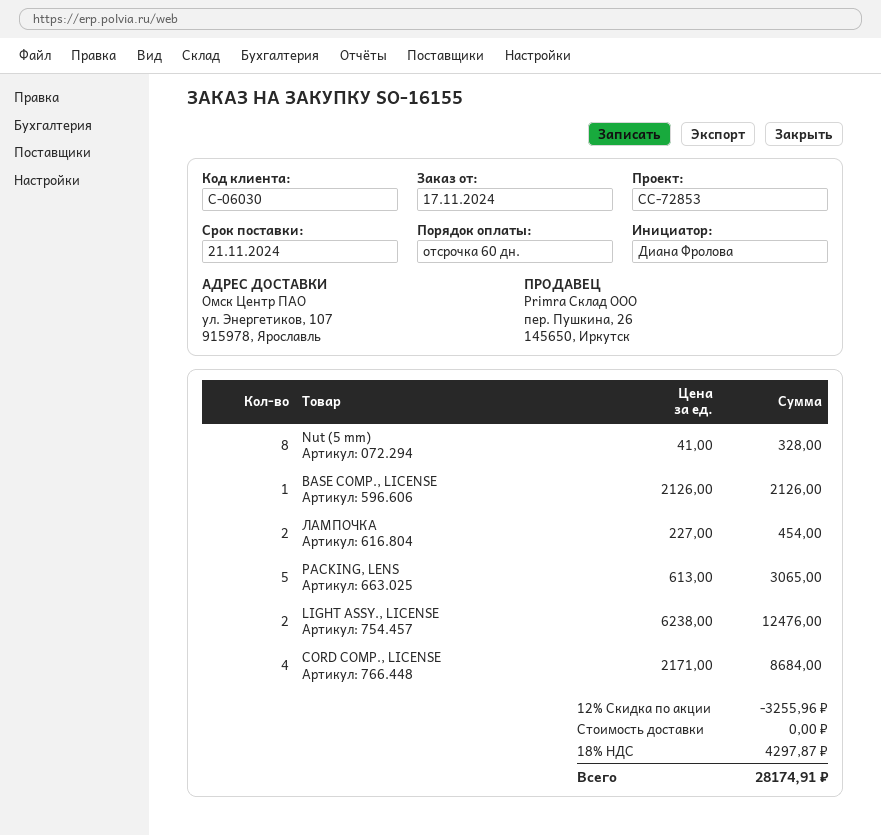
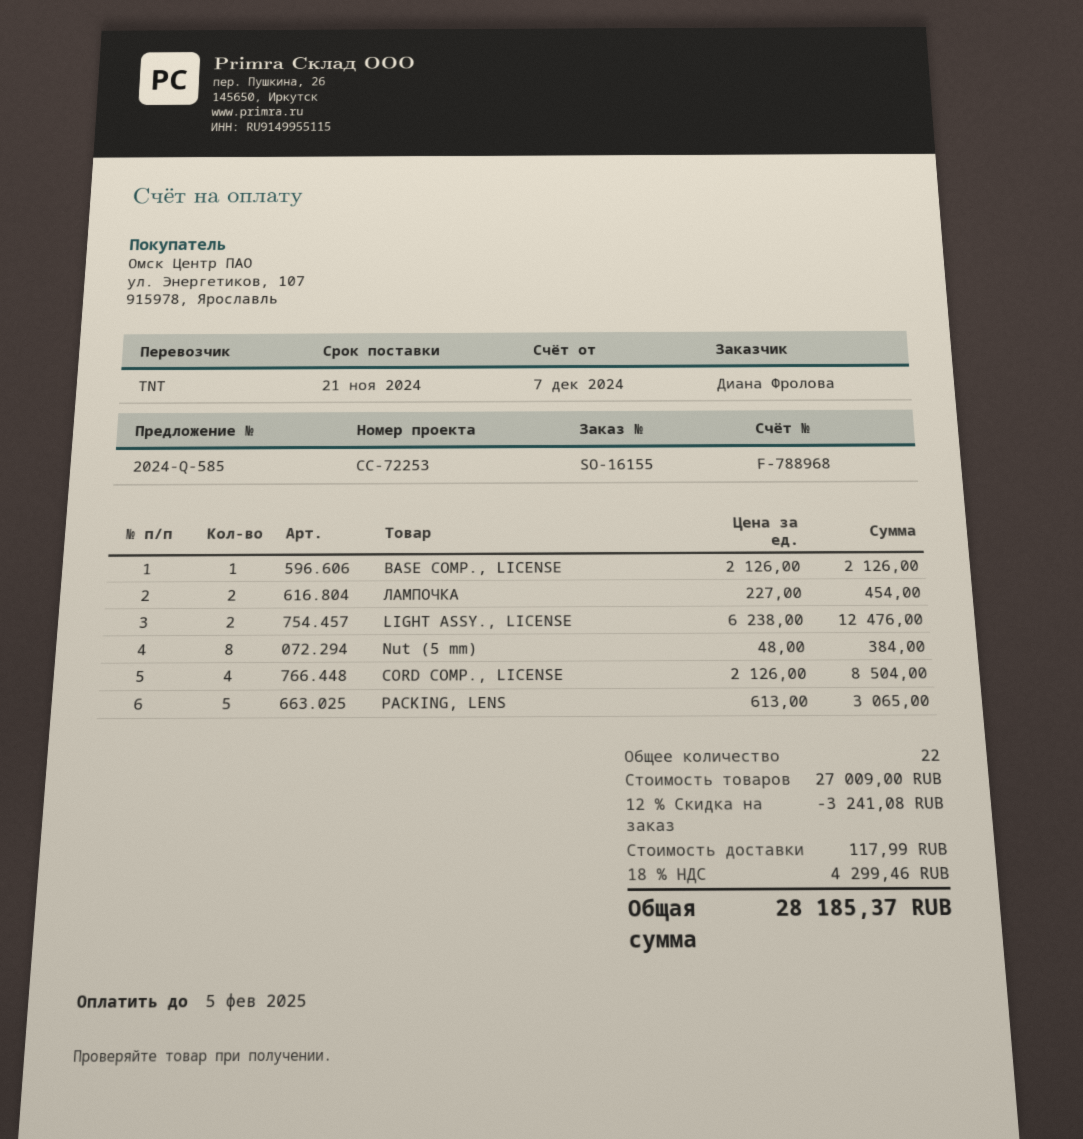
reference: CC-72853 -> CC-72253
Nut (5 mm): 8 x 41.00 = 328.00 -> 8 x 48.00 = 384.00
CORD COMP., LICENSE: 4 x 2171.00 = 8684.00 -> 4 x 2126.00 = 8504.00
discount: 12% = 3255.96 -> 12% = 3241.08
shipping: 0.00 -> 117.99
tax: 18% = 4297.87 -> 18% = 4299.46
total: 28174.91 -> 28185.37

